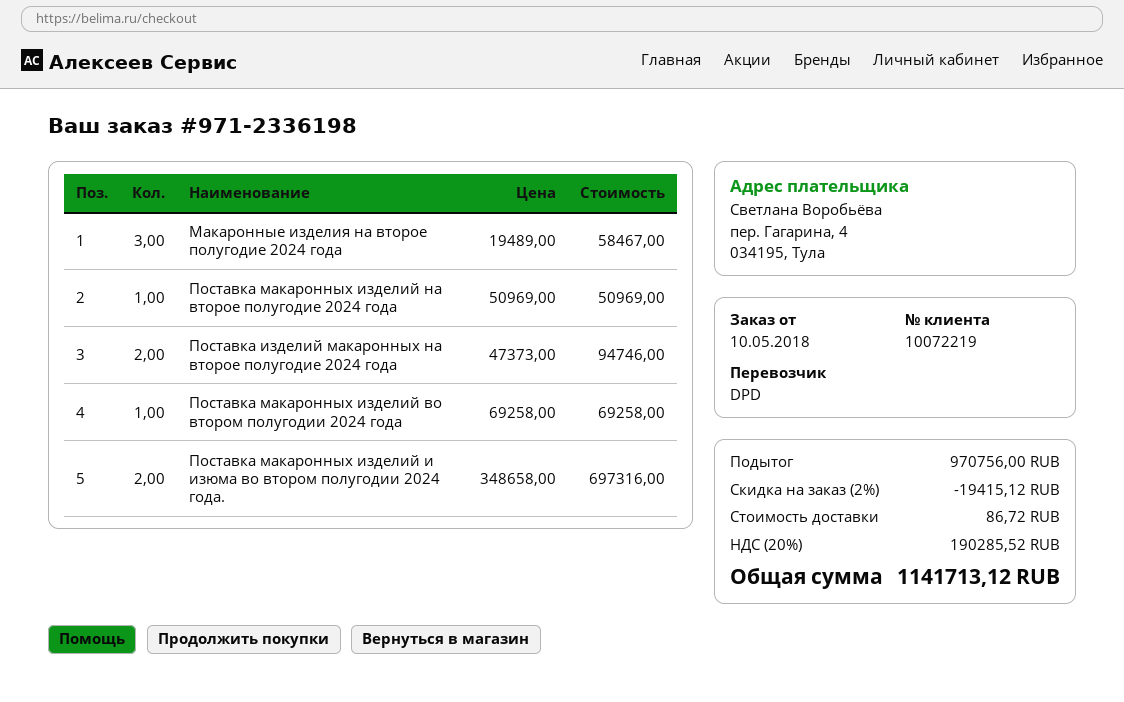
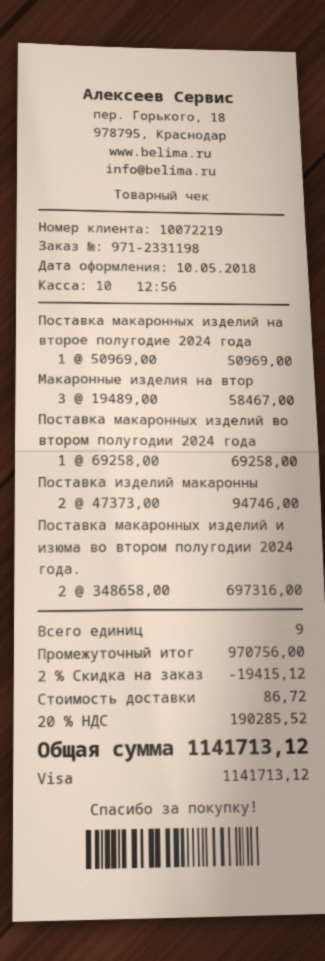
order number: 971-2336198 -> 971-2331198

